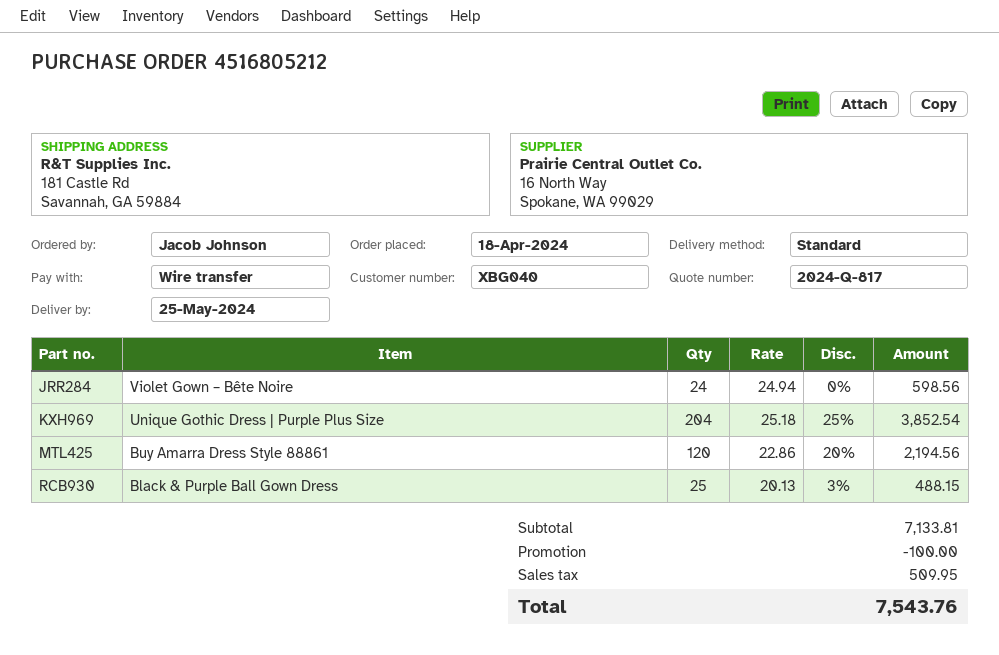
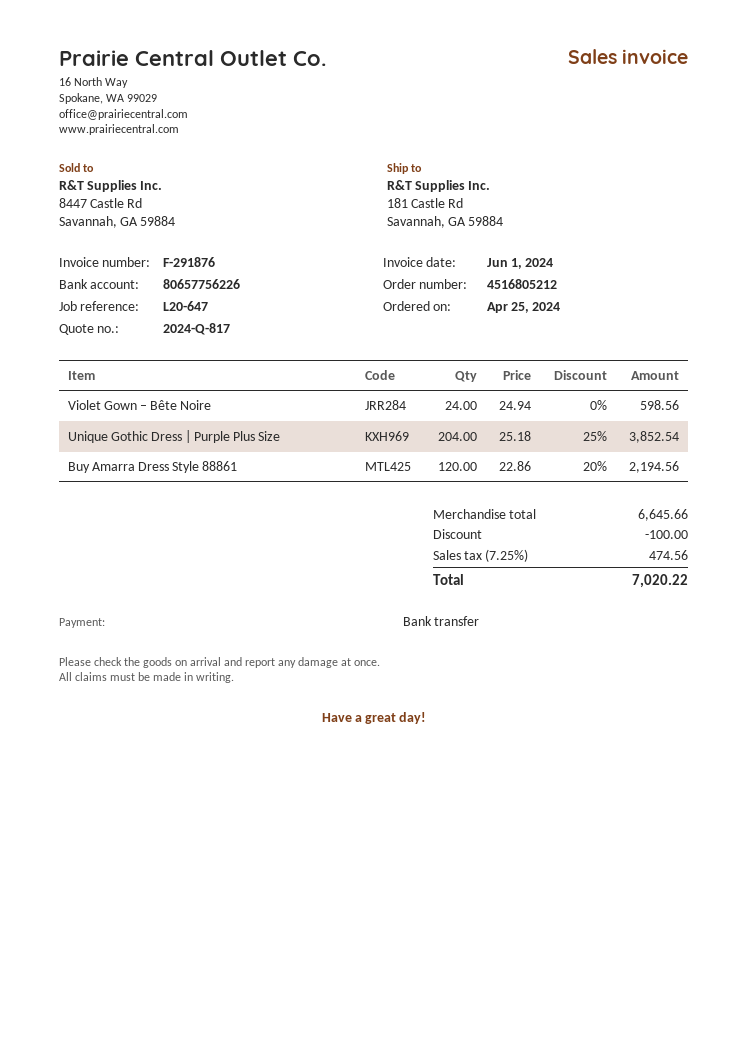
order date: 2024-04-18 -> 2024-04-25
Black & Purple Ball Gown Dress: 25 x 20.13 - 3% = 488.15 -> none
subtotal: 7133.81 -> 6645.66
tax: 509.95 -> 474.56
total: 7543.76 -> 7020.22

